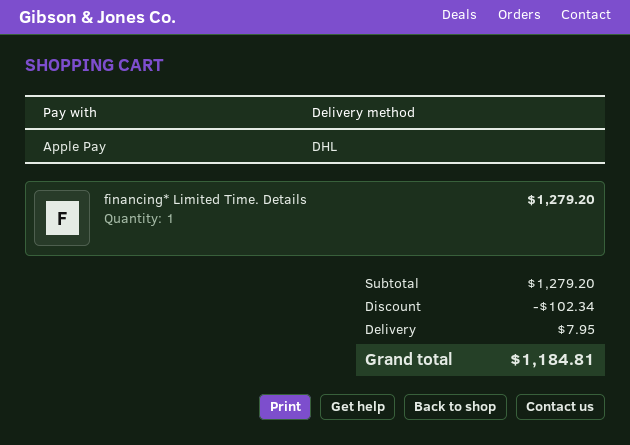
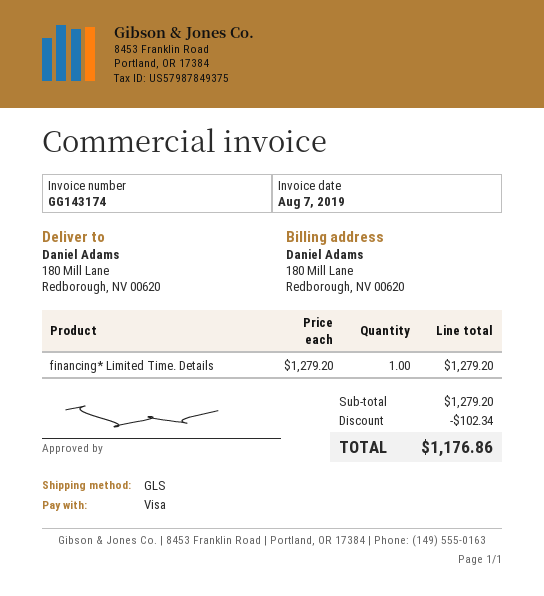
payment method: Apple Pay -> Visa
shipping method: DHL -> GLS
shipping: 7.95 -> none
total: 1184.81 -> 1176.86

